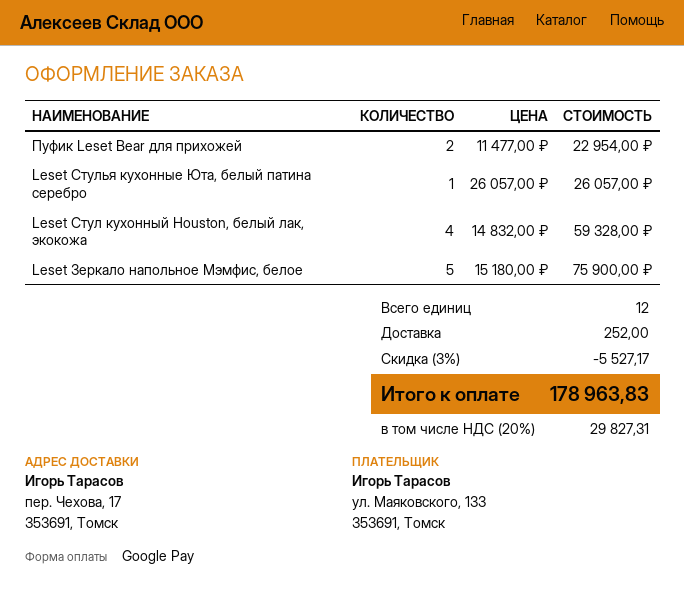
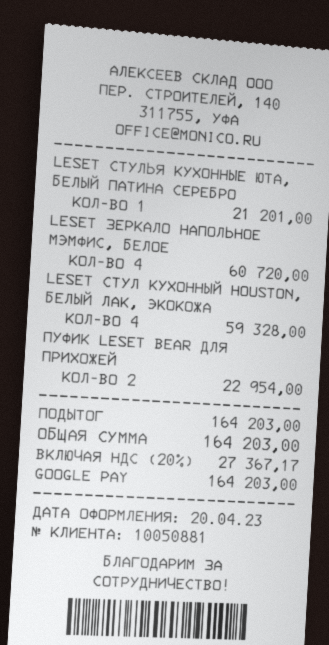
Leset Стулья кухонные Юта, белый патина серебро: 1 for 26057.00 -> 1 for 21201.00
Leset Зеркало напольное Мэмфис, белое: 5 for 75900.00 -> 4 for 60720.00
discount: 3% = 5527.17 -> none
shipping: 252.00 -> none
tax: 20% = 29827.31 -> 20% = 27367.17
total: 178963.83 -> 164203.00

